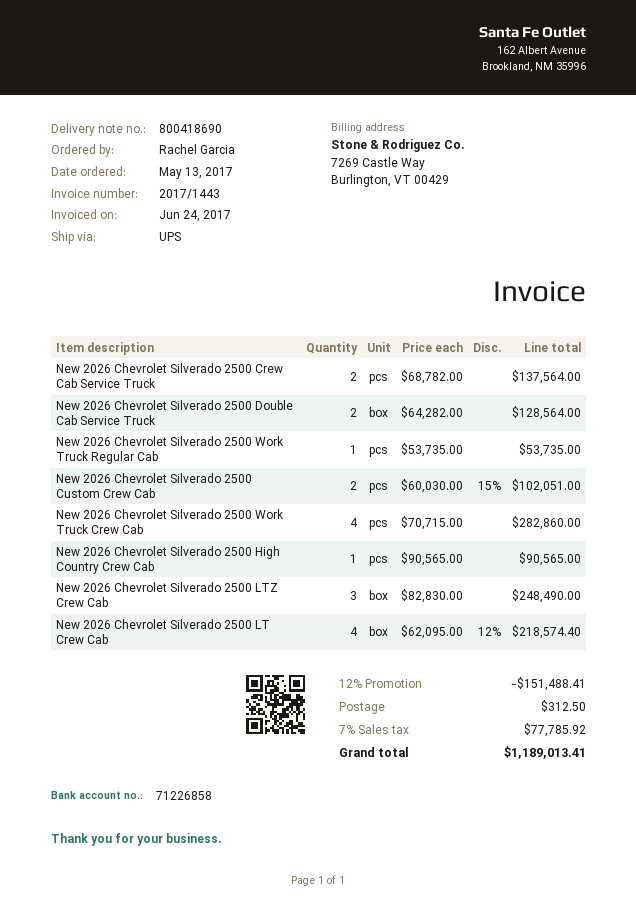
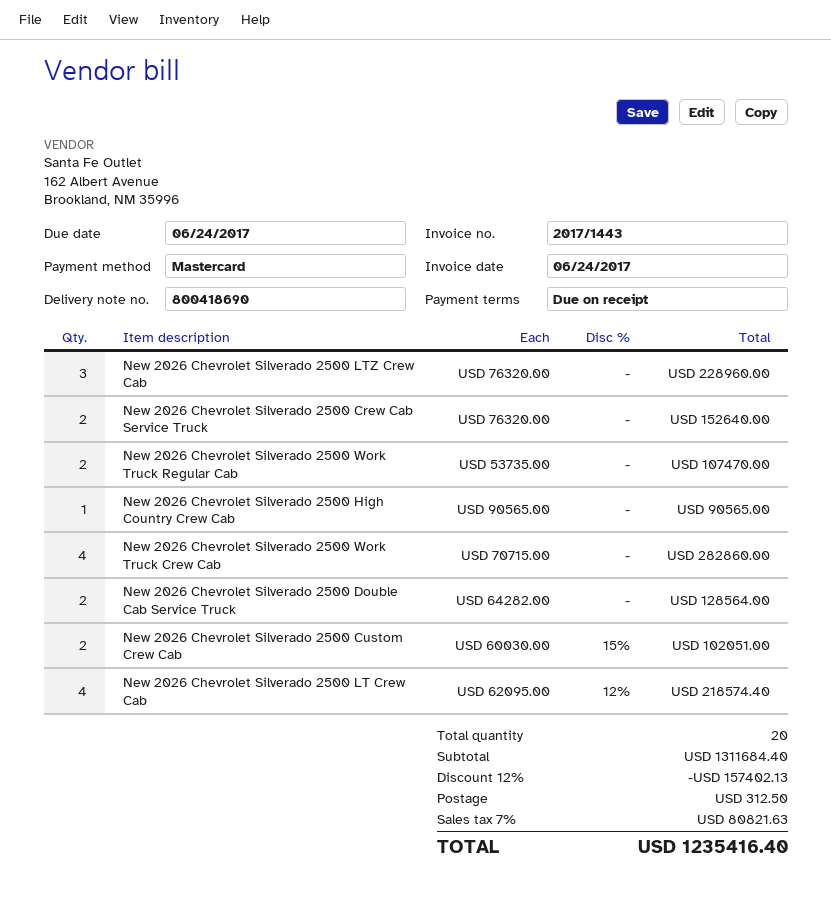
New 2026 Chevrolet Silverado 2500 Crew Cab Service Truck: 2 x 68782.00 = 137564.00 -> 2 x 76320.00 = 152640.00
New 2026 Chevrolet Silverado 2500 Work Truck Regular Cab: 1 x 53735.00 = 53735.00 -> 2 x 53735.00 = 107470.00
New 2026 Chevrolet Silverado 2500 LTZ Crew Cab: 3 x 82830.00 = 248490.00 -> 3 x 76320.00 = 228960.00
discount: 12% = 151488.41 -> 12% = 157402.13
tax: 7% = 77785.92 -> 7% = 80821.63
total: 1189013.41 -> 1235416.40

